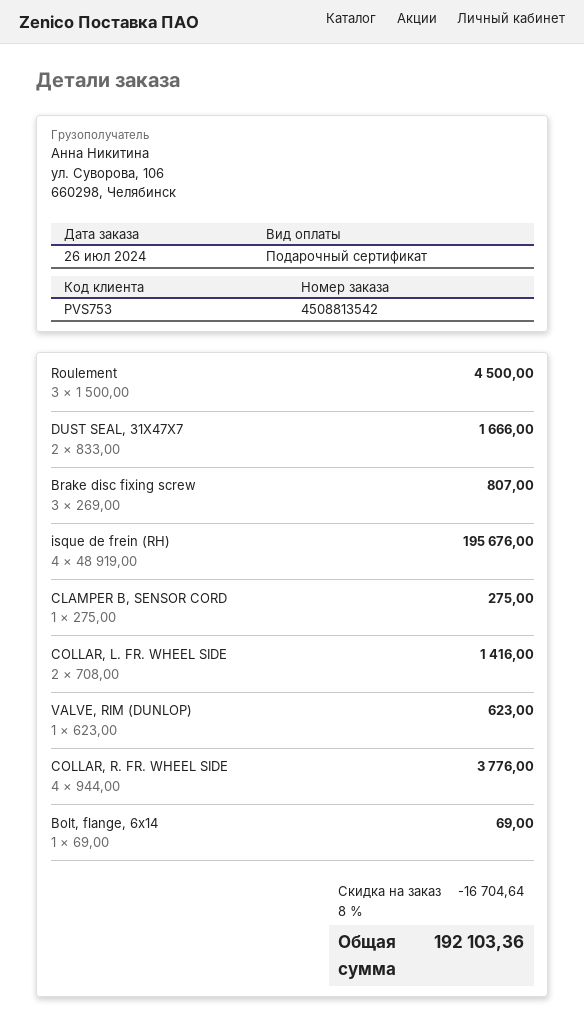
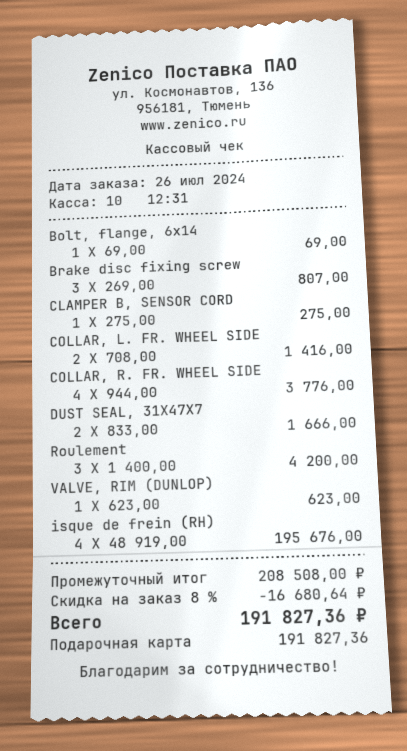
Roulement: 3 x 1500.00 = 4500.00 -> 3 x 1400.00 = 4200.00
discount: 8% = 16704.64 -> 8% = 16680.64
total: 192103.36 -> 191827.36

